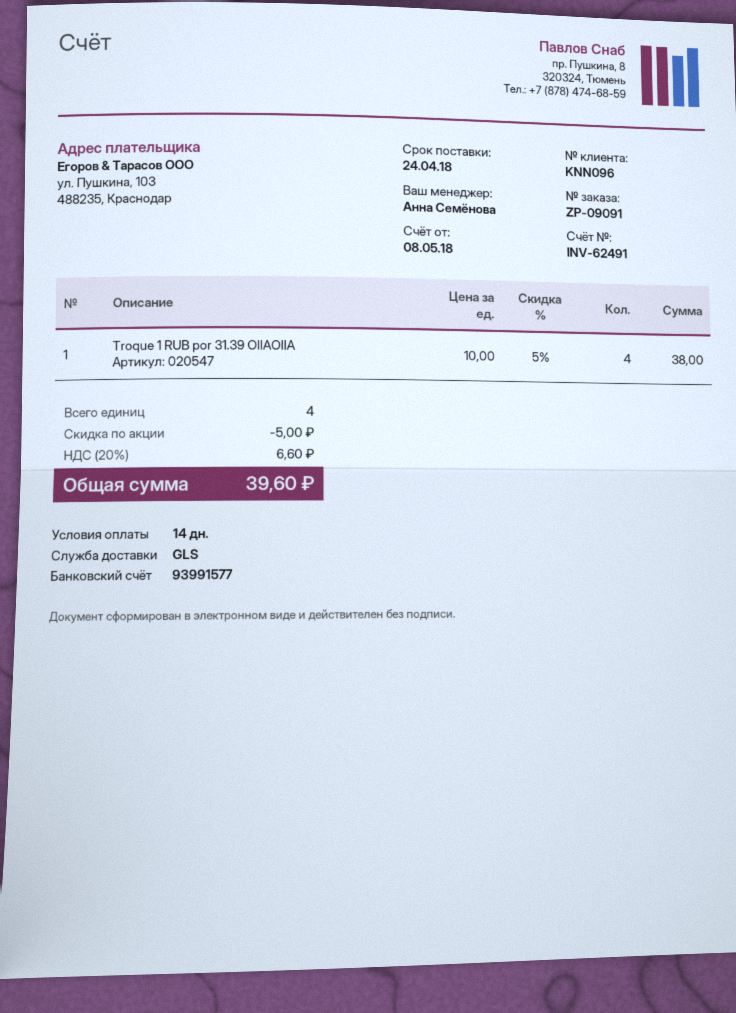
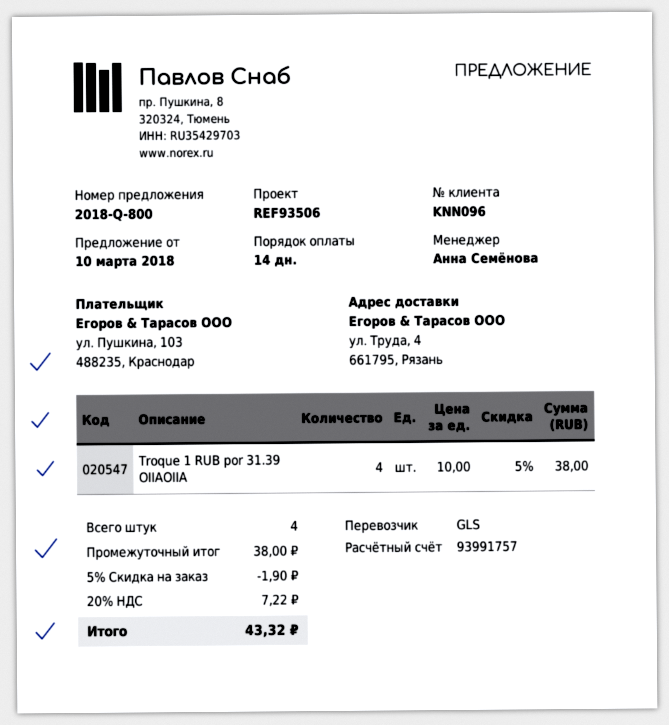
bank account: 93991577 -> 93991757
discount: 5.00 -> 1.90
tax: 20% = 6.60 -> 20% = 7.22
total: 39.60 -> 43.32

